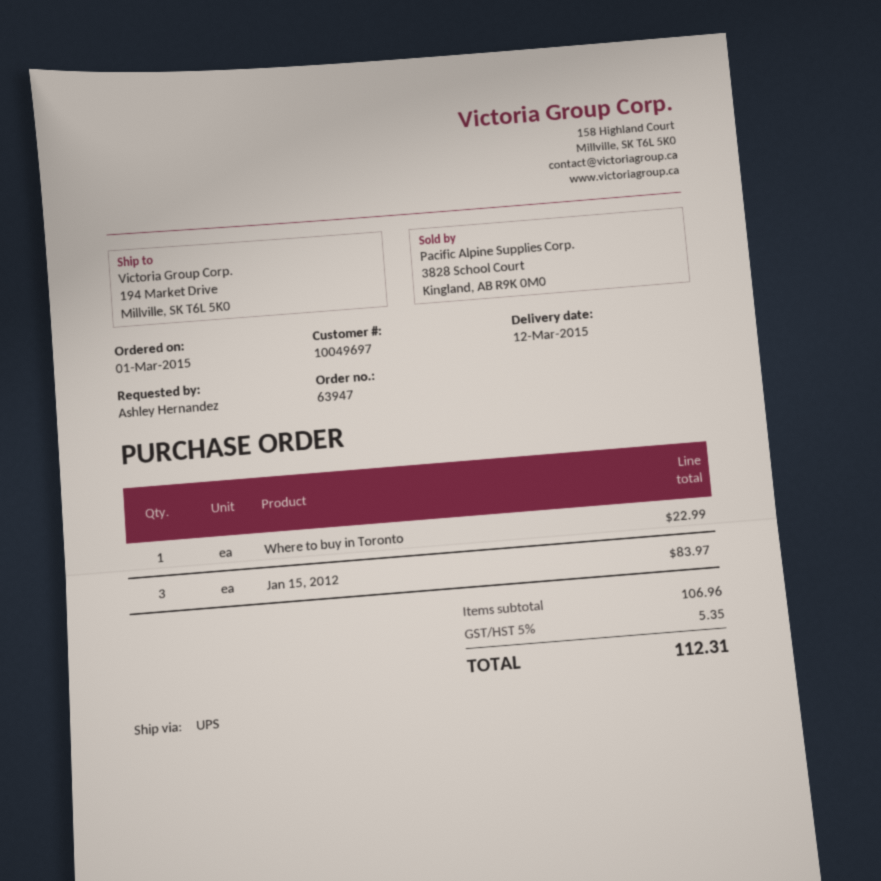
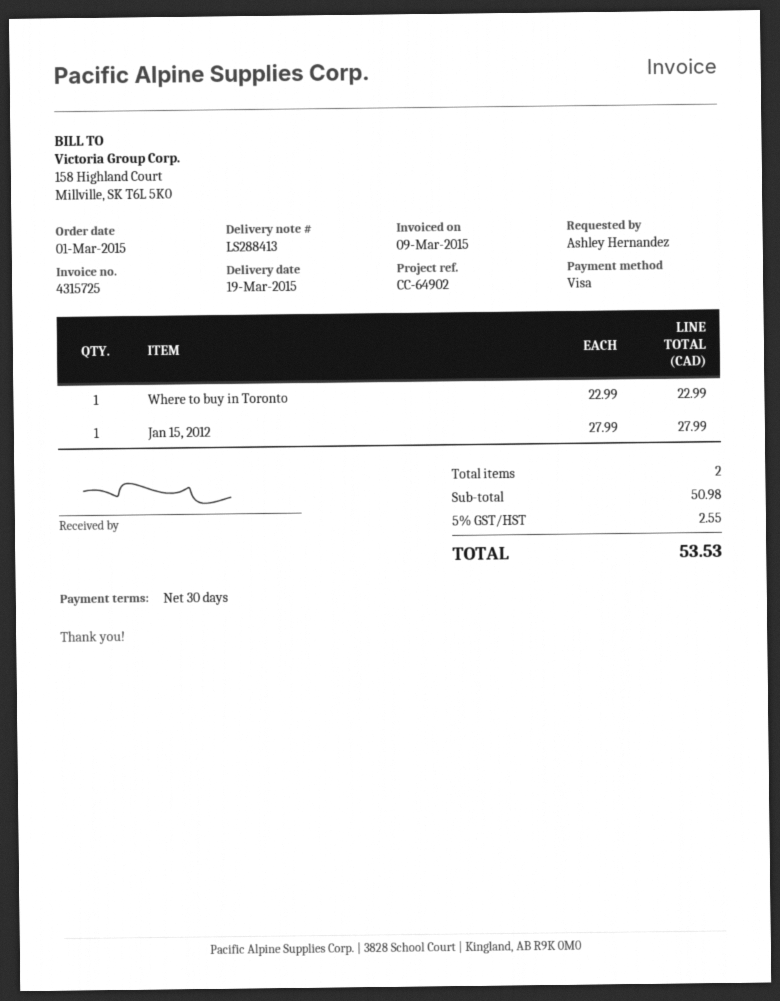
delivery date: 2015-03-12 -> 2015-03-19
Jan 15, 2012: 3 for 83.97 -> 1 for 27.99
subtotal: 106.96 -> 50.98
tax: 5% = 5.35 -> 5% = 2.55
total: 112.31 -> 53.53

